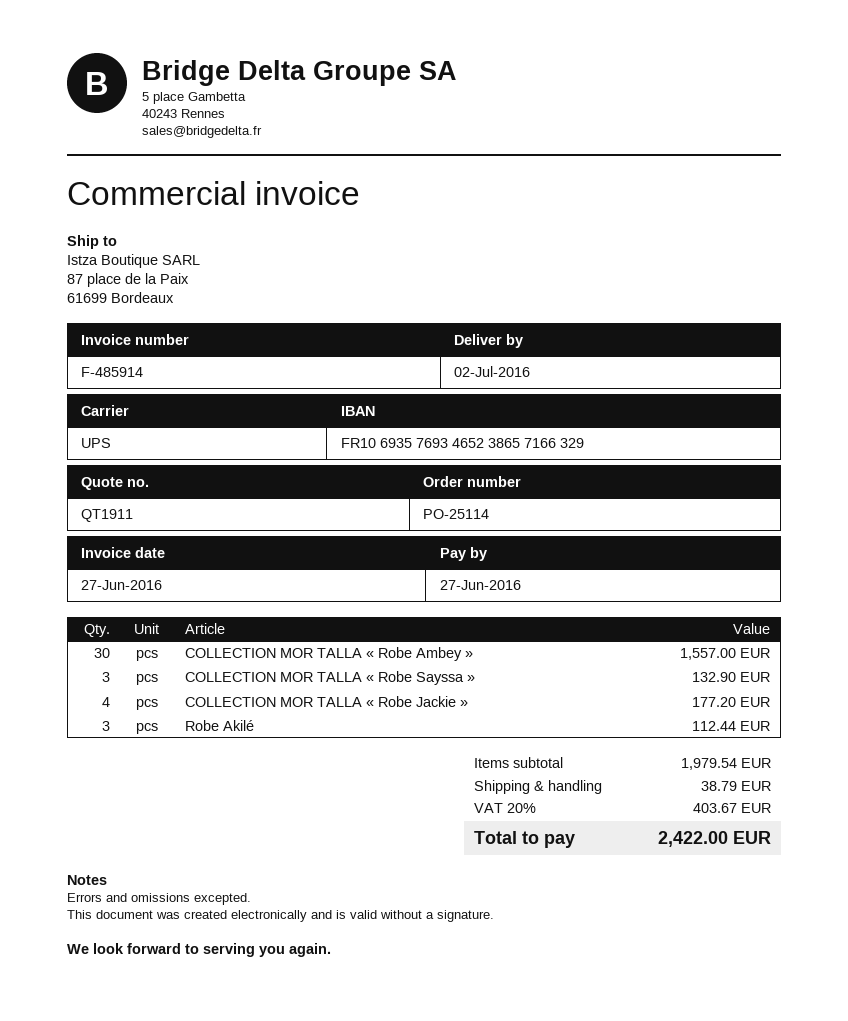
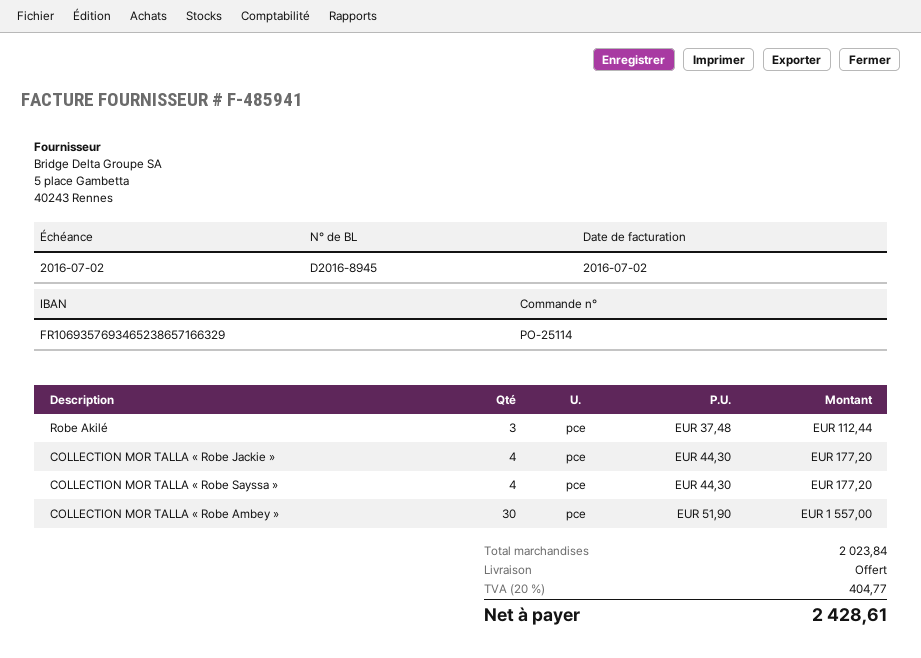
invoice number: F-485914 -> F-485941
invoice date: 2016-06-27 -> 2016-07-02
due date: 2016-06-27 -> 2016-07-02
COLLECTION MOR TALLA « Robe Sayssa »: 3 for 132.90 -> 4 for 177.20
subtotal: 1979.54 -> 2023.84
shipping: 38.79 -> 0.00
tax: 20% = 403.67 -> 20% = 404.77
total: 2422.00 -> 2428.61

